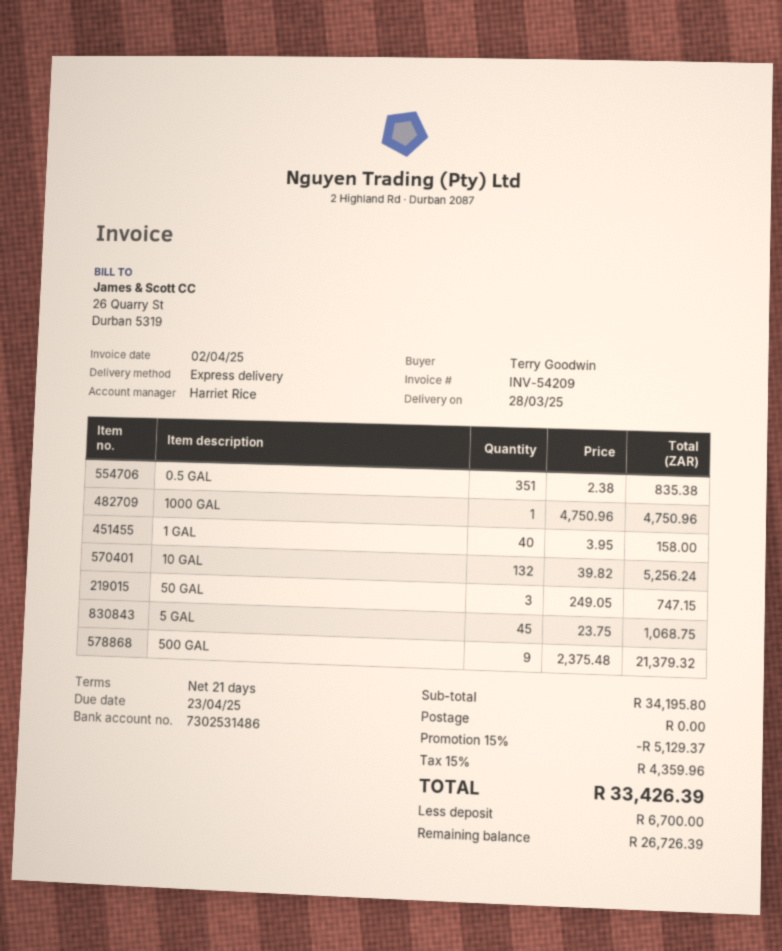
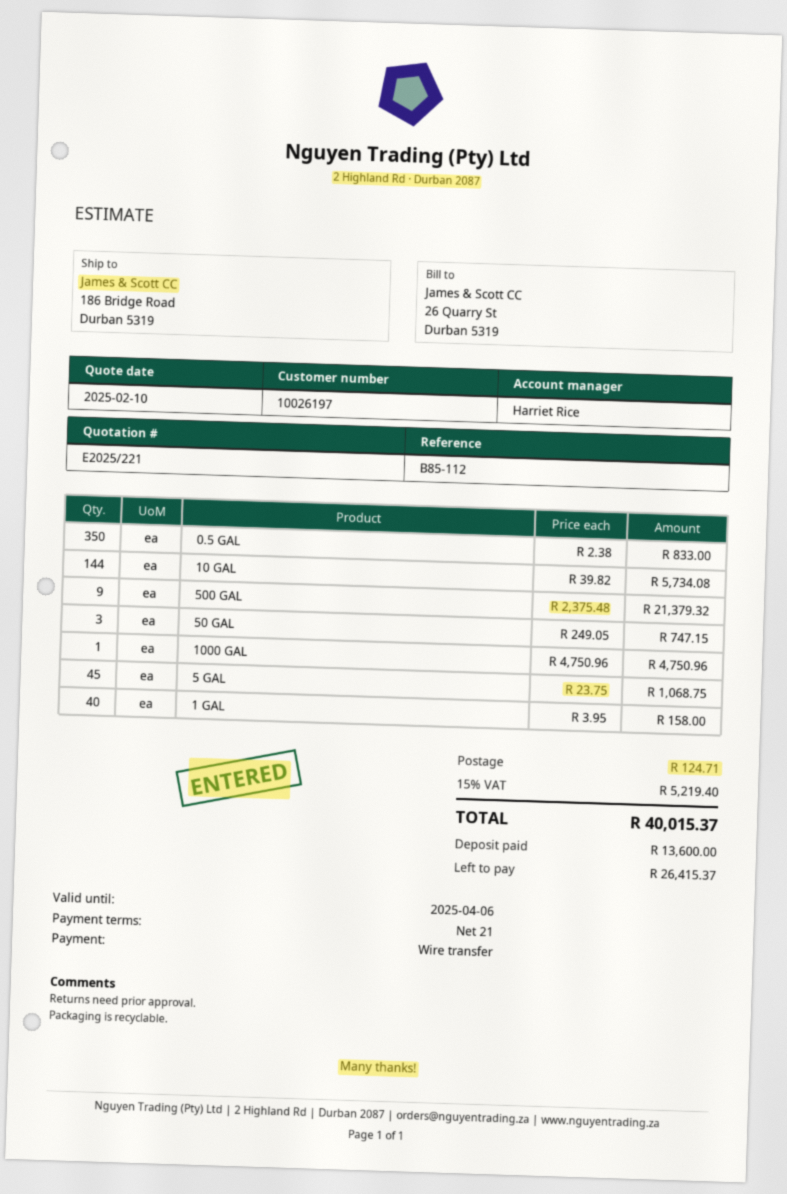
0.5 GAL: 351 x 2.38 = 835.38 -> 350 x 2.38 = 833.00
10 GAL: 132 x 39.82 = 5256.24 -> 144 x 39.82 = 5734.08
discount: 15% = 5129.37 -> none
shipping: 0.00 -> 124.71
tax: 15% = 4359.96 -> 15% = 5219.40
total: 33426.39 -> 40015.37
deposit: 6700.00 -> 13600.00
balance: 26726.39 -> 26415.37

